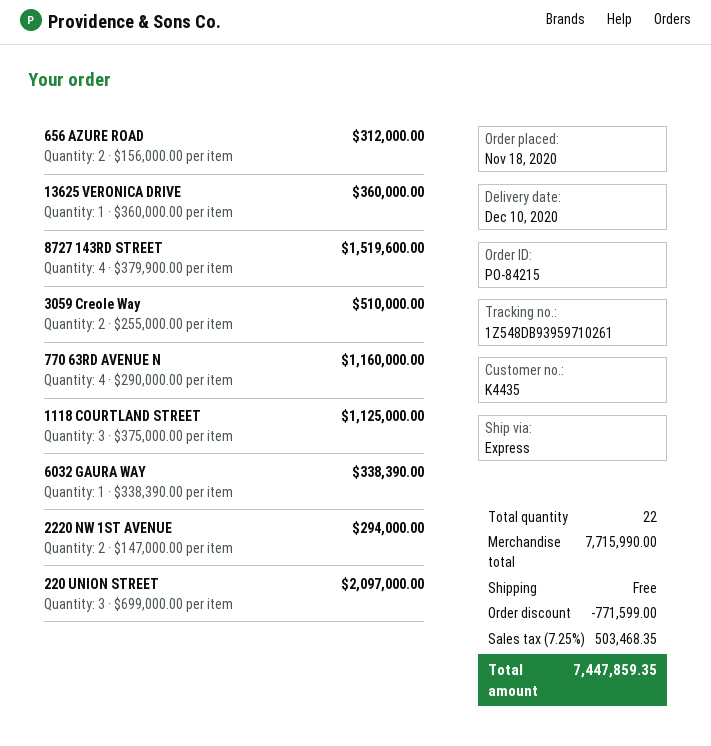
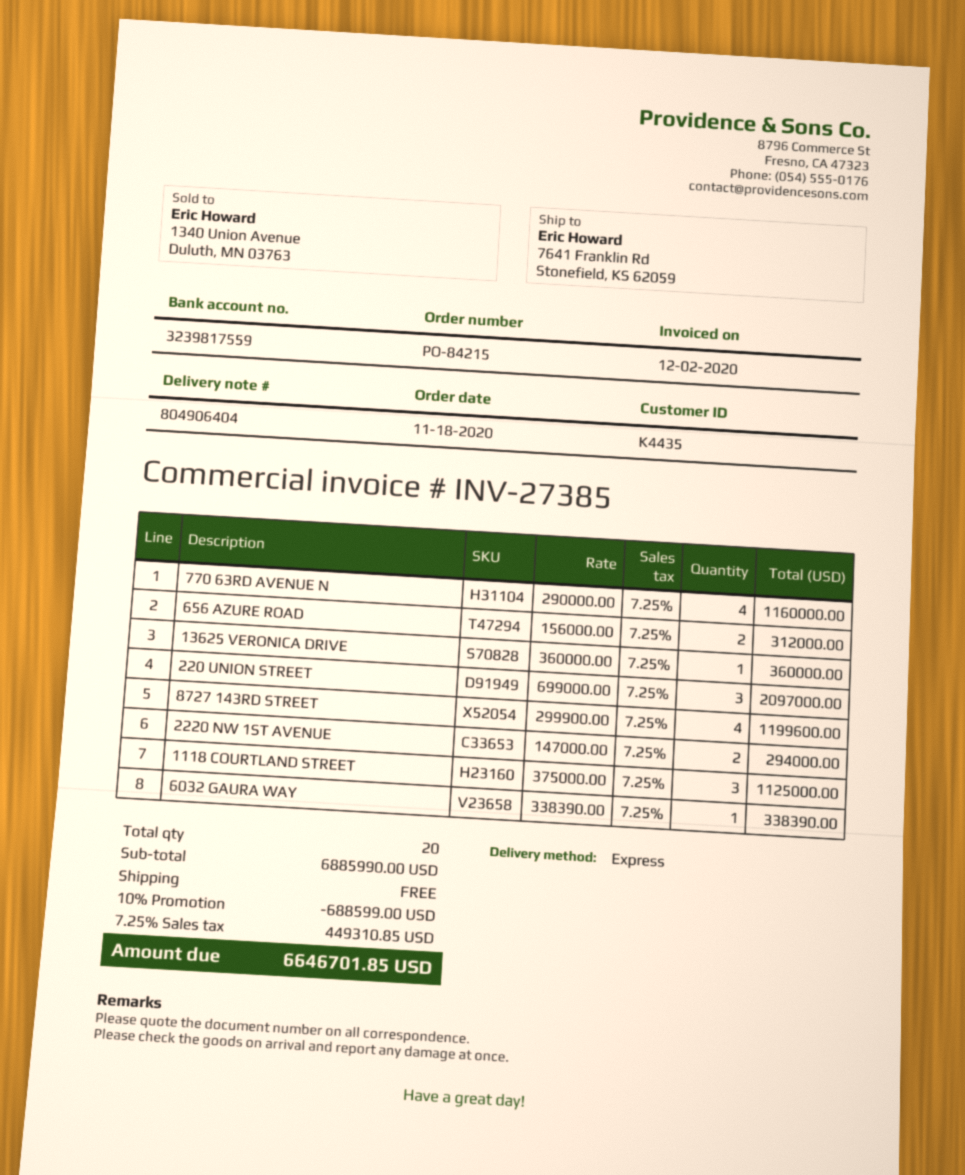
8727 143RD STREET: 4 x 379900.00 = 1519600.00 -> 4 x 299900.00 = 1199600.00
3059 Creole Way: 2 x 255000.00 = 510000.00 -> none
total quantity: 22 -> 20
subtotal: 7715990.00 -> 6885990.00
discount: 771599.00 -> 688599.00
tax: 7.25% = 503468.35 -> 7.25% = 449310.85
total: 7447859.35 -> 6646701.85

